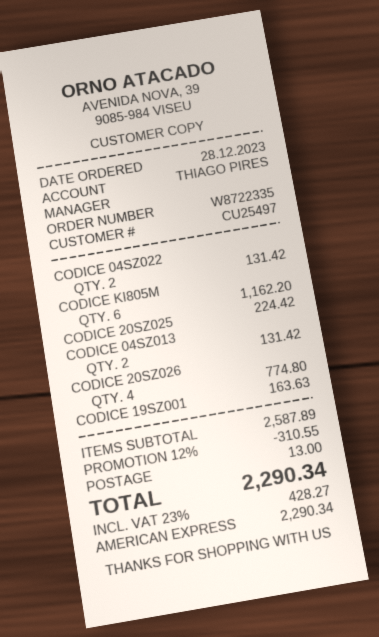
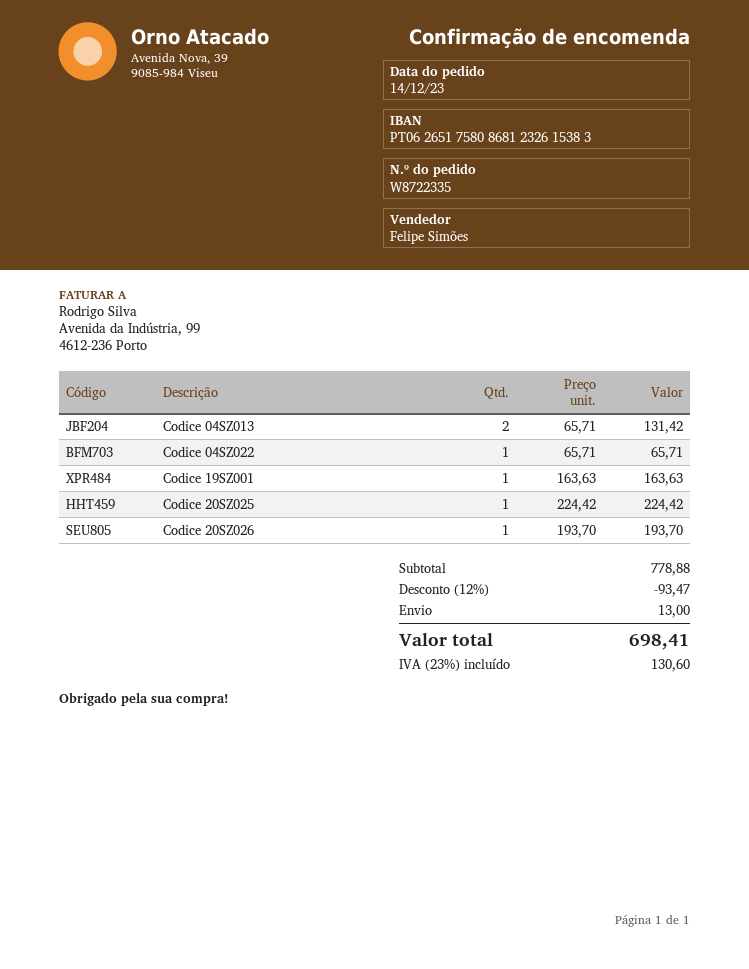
order date: 2023-12-28 -> 2023-12-14
sales rep: THIAGO PIRES -> Felipe Simões
CODICE 04SZ022: 2 for 131.42 -> 1 for 65.71
CODICE KI805M: 6 for 1162.20 -> none
CODICE 20SZ026: 4 for 774.80 -> 1 for 193.70
subtotal: 2587.89 -> 778.88
discount: 12% = 310.55 -> 12% = 93.47
tax: 23% = 428.27 -> 23% = 130.60
total: 2290.34 -> 698.41

